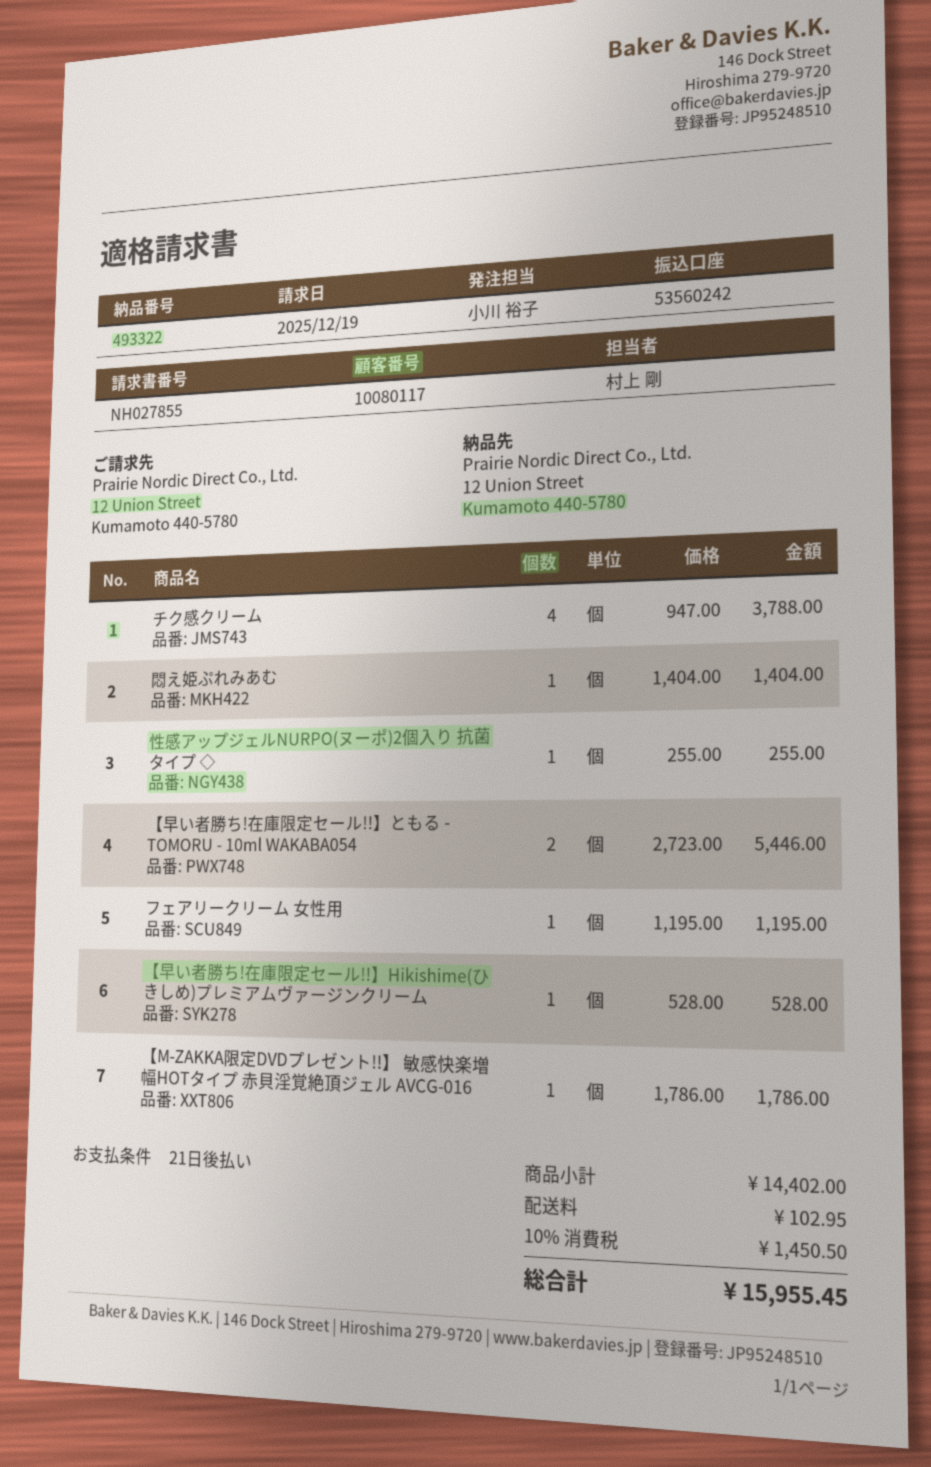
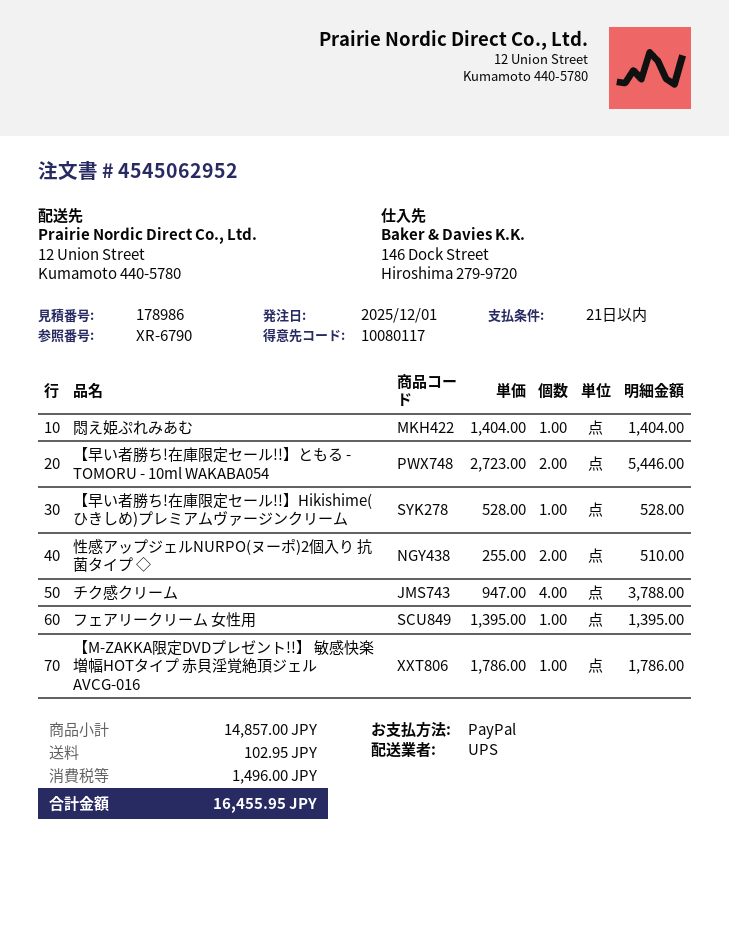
性感アップジェルNURPO(ヌーポ)2個入り 抗菌タイプ ◇: 1 x 255.00 = 255.00 -> 2 x 255.00 = 510.00
フェアリークリーム 女性用: 1 x 1195.00 = 1195.00 -> 1 x 1395.00 = 1395.00
subtotal: 14402.00 -> 14857.00
tax: 1450.50 -> 1496.00
total: 15955.45 -> 16455.95

